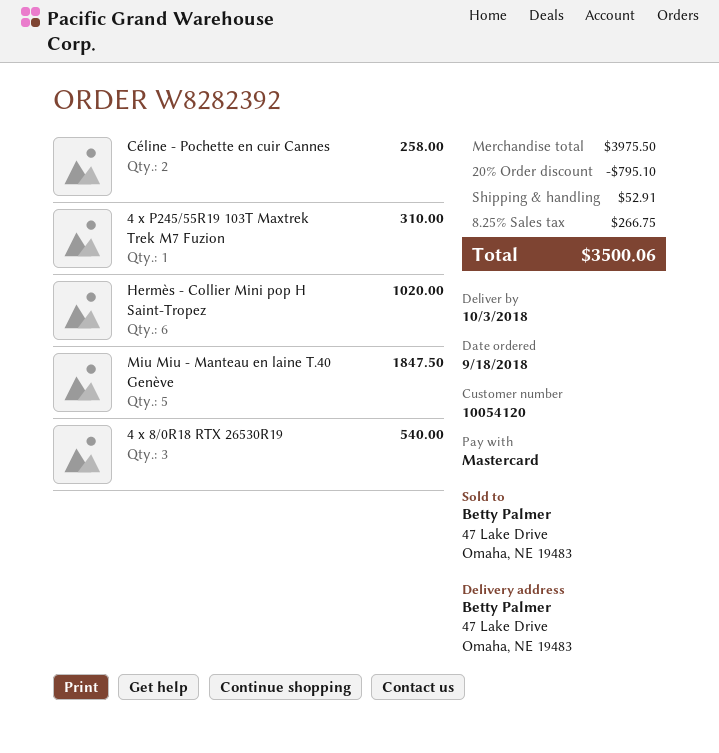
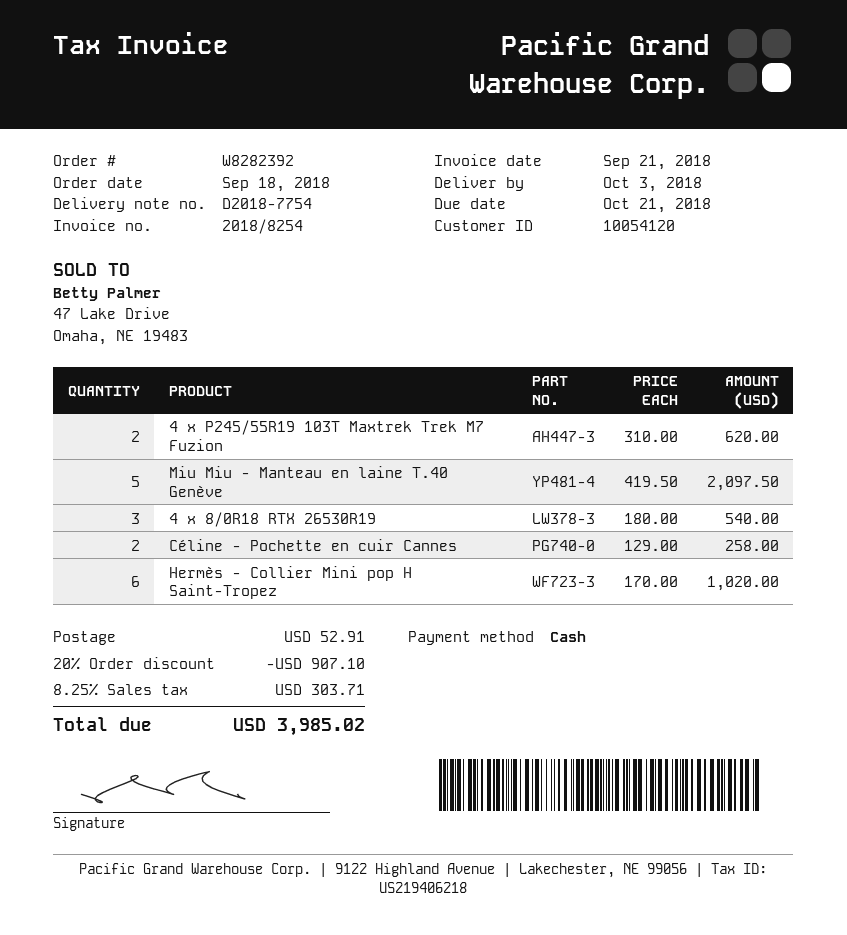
payment method: Mastercard -> cash
4 x P245/55R19 103T Maxtrek Trek M7 Fuzion: 1 for 310.00 -> 2 for 620.00
Miu Miu - Manteau en laine T.40 Genève: 5 for 1847.50 -> 5 for 2097.50
discount: 20% = 795.10 -> 20% = 907.10
tax: 8.25% = 266.75 -> 8.25% = 303.71
total: 3500.06 -> 3985.02

